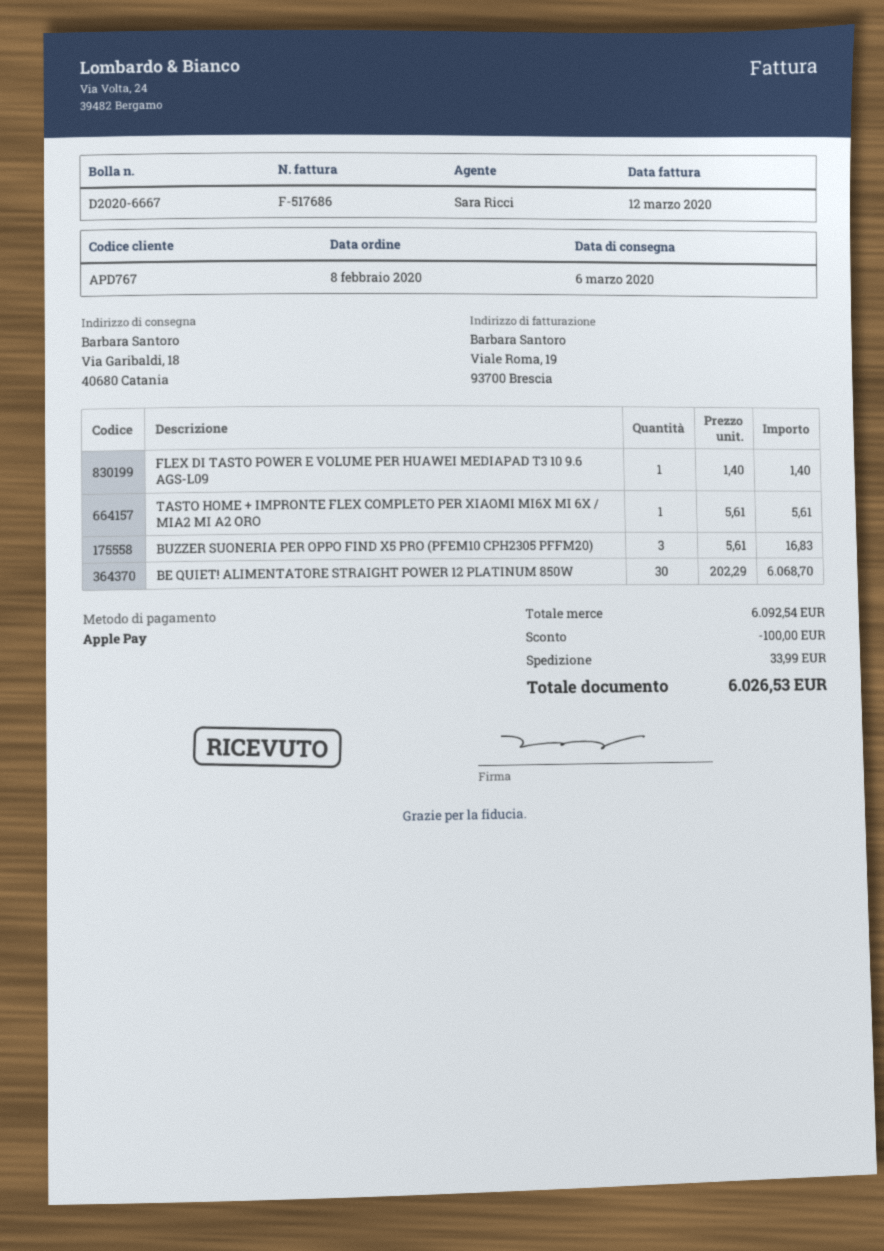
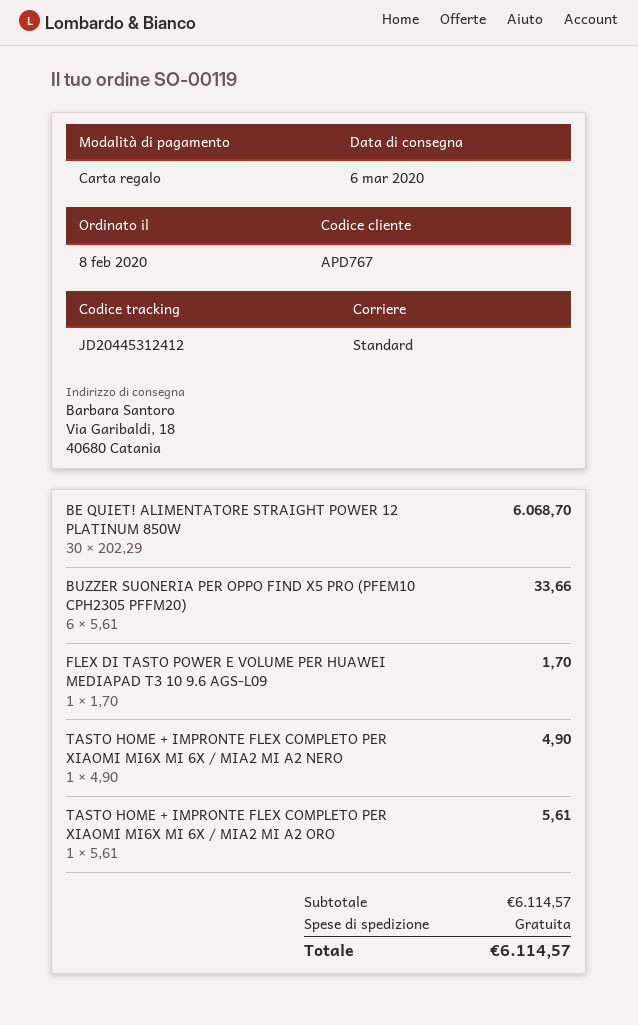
payment method: Apple Pay -> gift card
FLEX DI TASTO POWER E VOLUME PER HUAWEI MEDIAPAD T3 10 9.6 AGS-L09: 1 x 1.40 = 1.40 -> 1 x 1.70 = 1.70
BUZZER SUONERIA PER OPPO FIND X5 PRO (PFEM10 CPH2305 PFFM20): 3 x 5.61 = 16.83 -> 6 x 5.61 = 33.66
TASTO HOME + IMPRONTE FLEX COMPLETO PER XIAOMI MI6X MI 6X / MIA2 MI A2 NERO: none -> 1 x 4.90 = 4.90
subtotal: 6092.54 -> 6114.57
discount: 100.00 -> none
shipping: 33.99 -> 0.00
total: 6026.53 -> 6114.57

